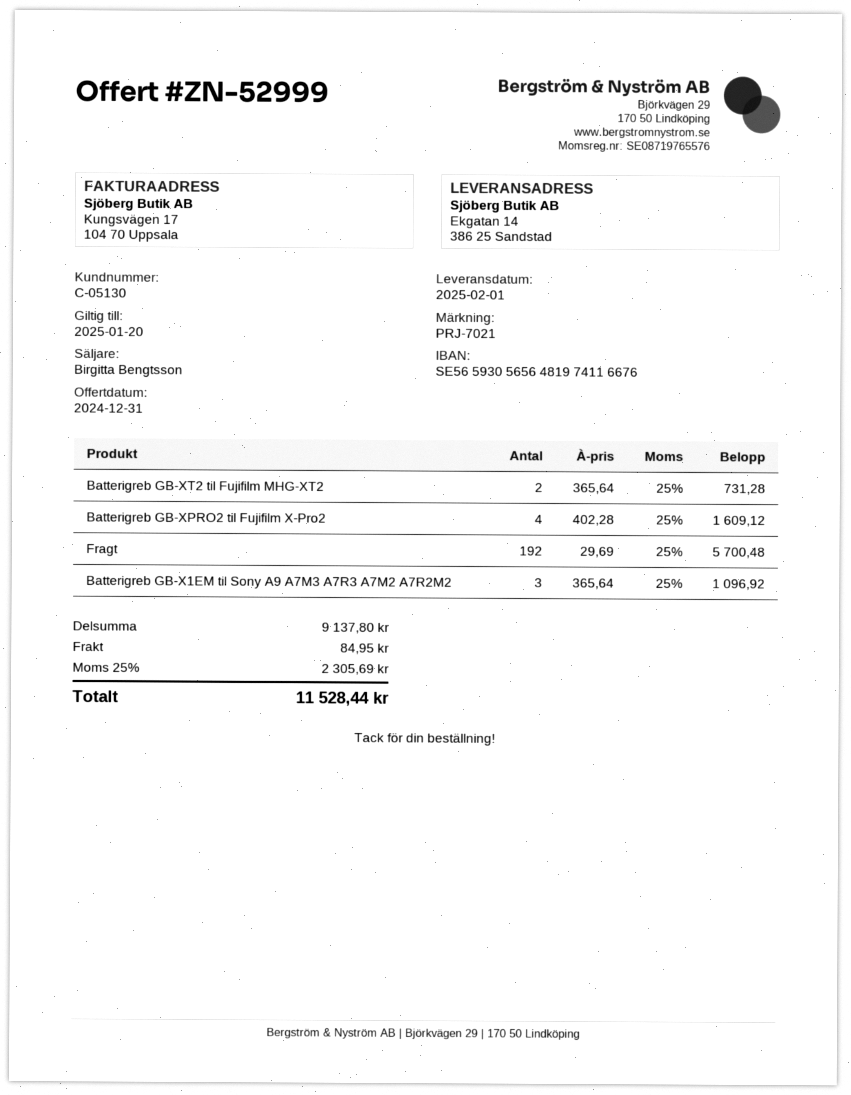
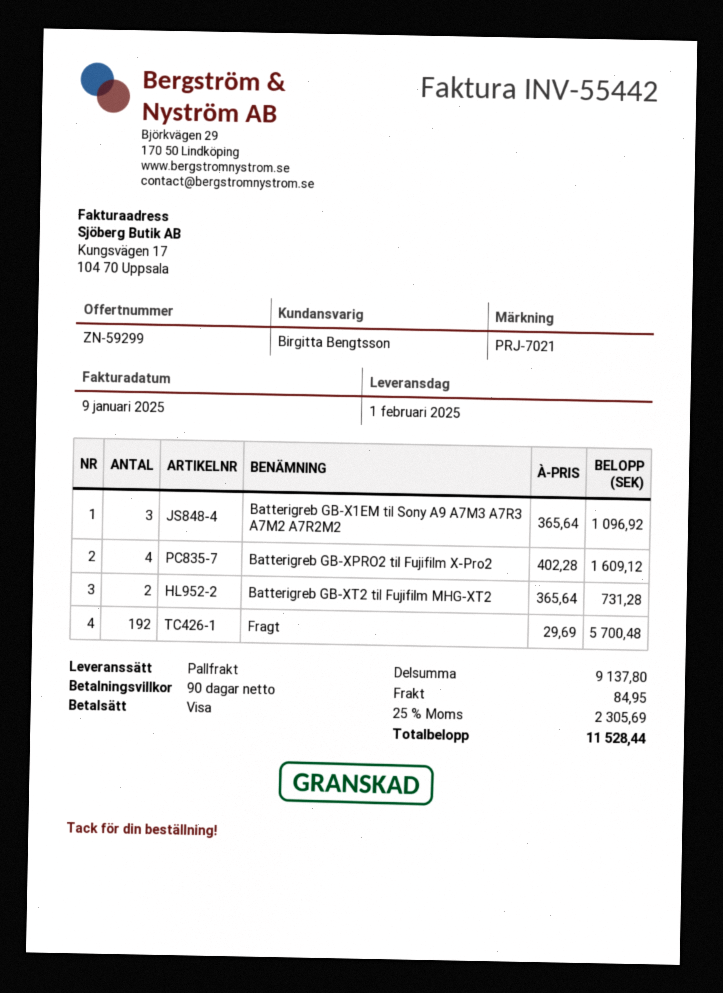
quote number: ZN-52999 -> ZN-59299

